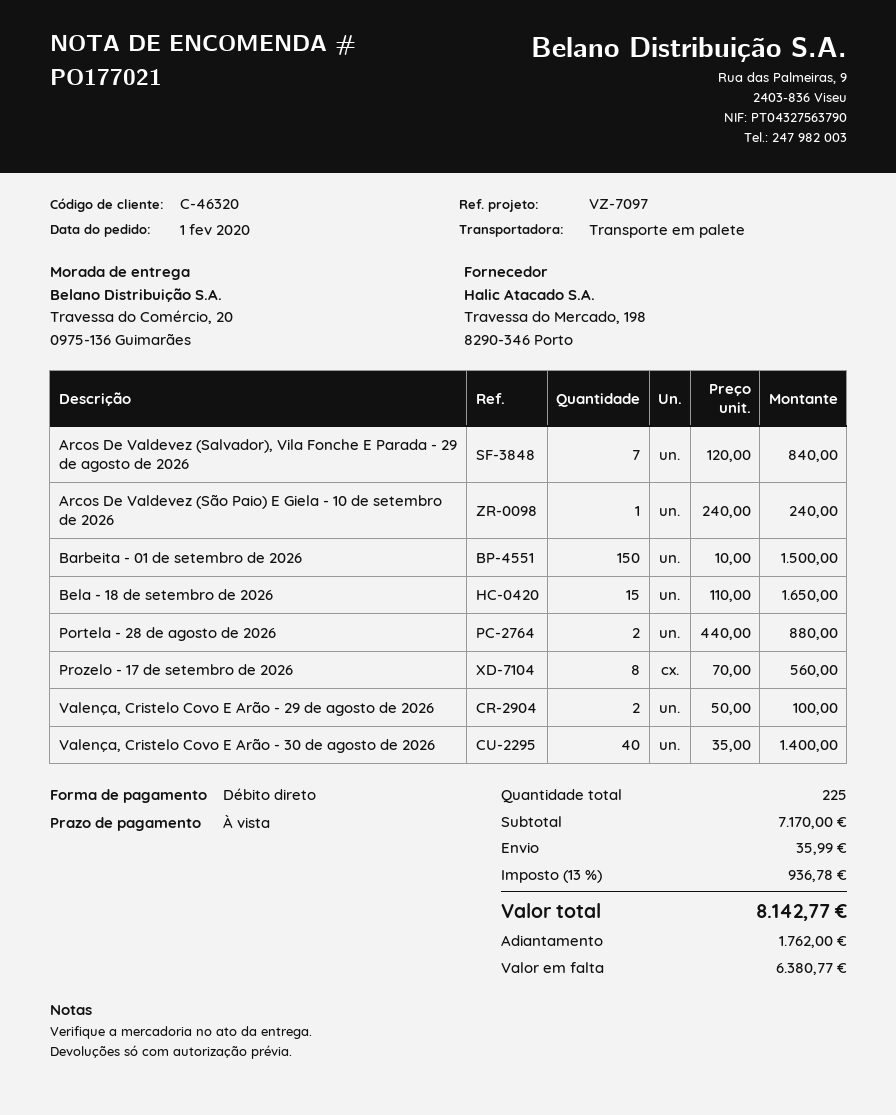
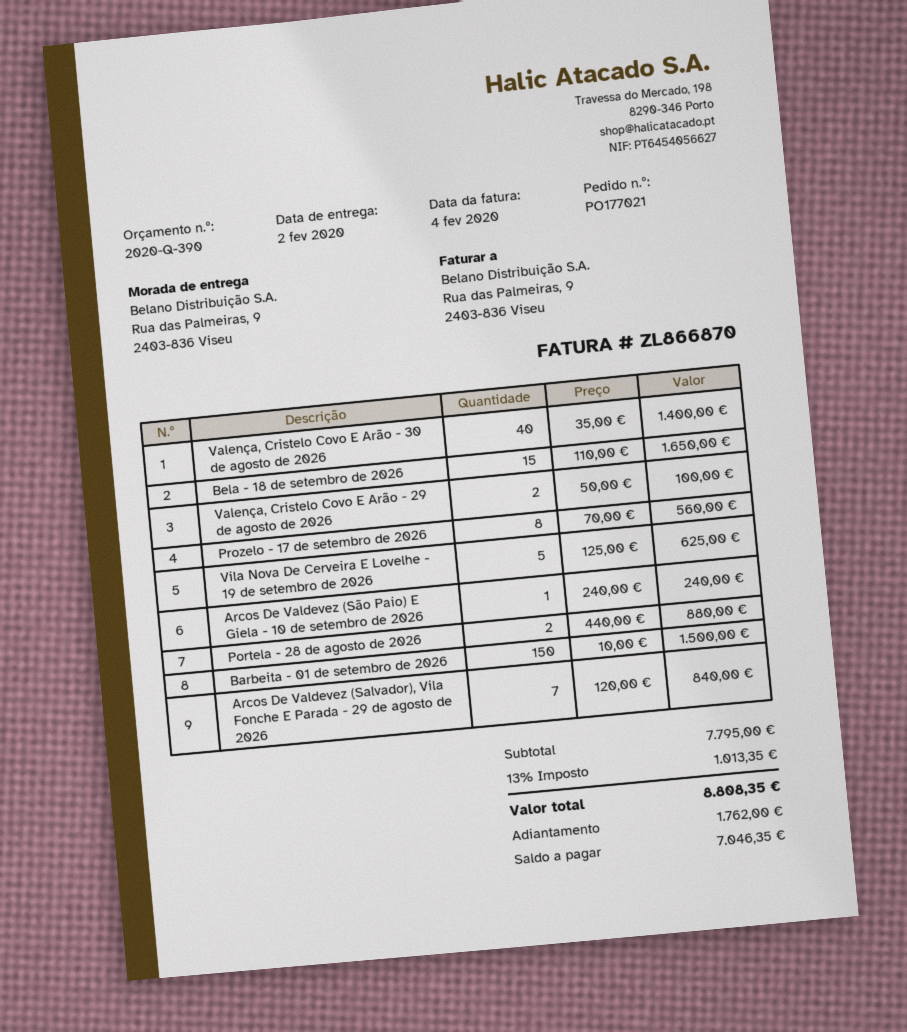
ship to: Travessa do Comércio, 20, 0975-136 Guimarães -> Rua das Palmeiras, 9, 2403-836 Viseu
Vila Nova De Cerveira E Lovelhe - 19 de setembro de 2026: none -> 5 x 125.00 = 625.00
subtotal: 7170.00 -> 7795.00
shipping: 35.99 -> none
tax: 13% = 936.78 -> 13% = 1013.35
total: 8142.77 -> 8808.35
balance: 6380.77 -> 7046.35

